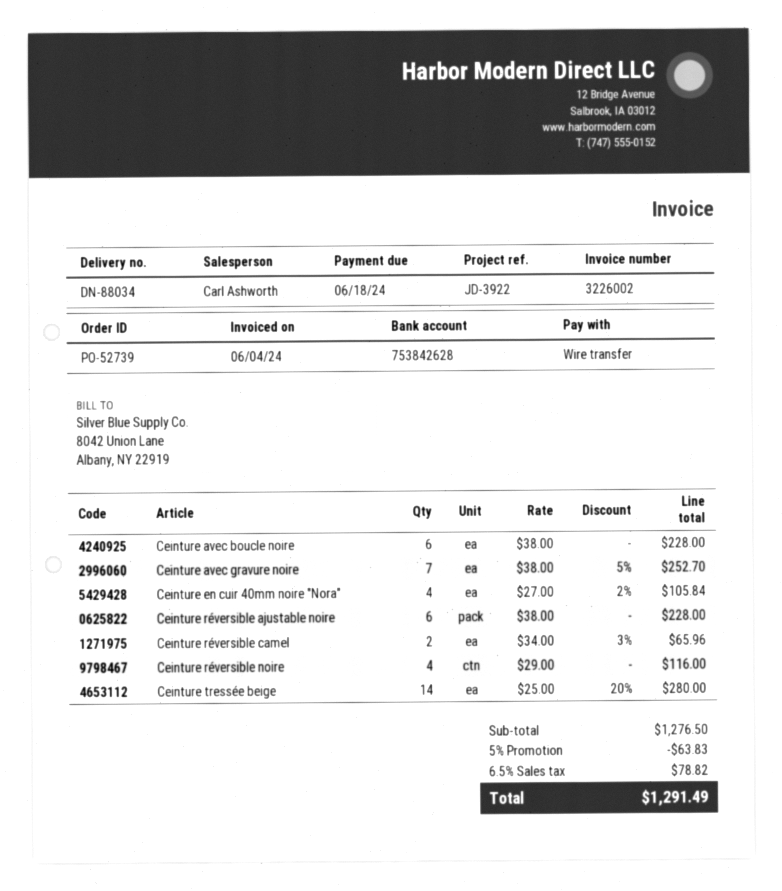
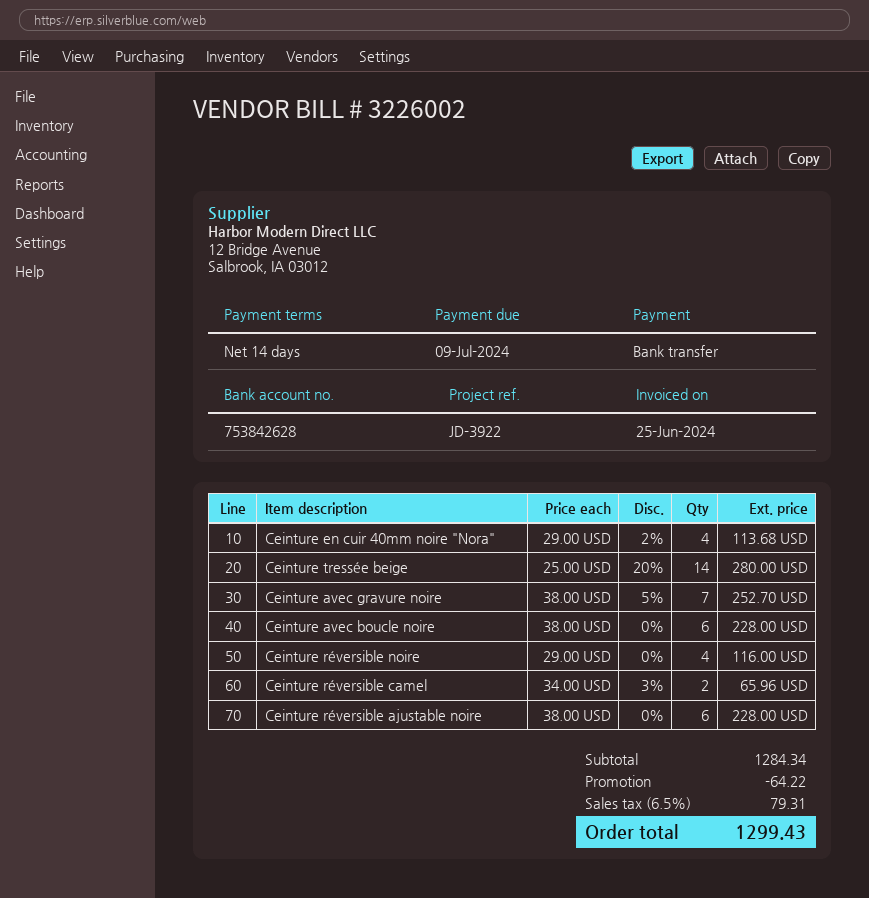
invoice date: 2024-06-04 -> 2024-06-25
due date: 2024-06-18 -> 2024-07-09
Ceinture en cuir 40mm noire "Nora": 4 x 27.00 - 2% = 105.84 -> 4 x 29.00 - 2% = 113.68
subtotal: 1276.50 -> 1284.34
discount: 63.83 -> 64.22
tax: 6.5% = 78.82 -> 6.5% = 79.31
total: 1291.49 -> 1299.43

